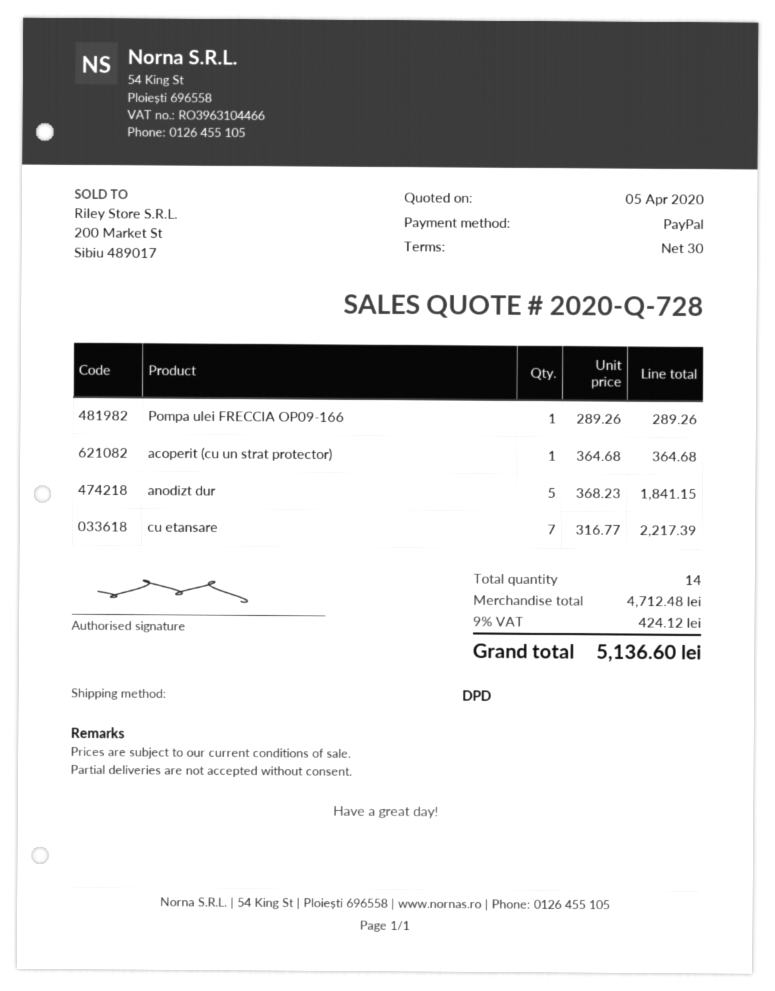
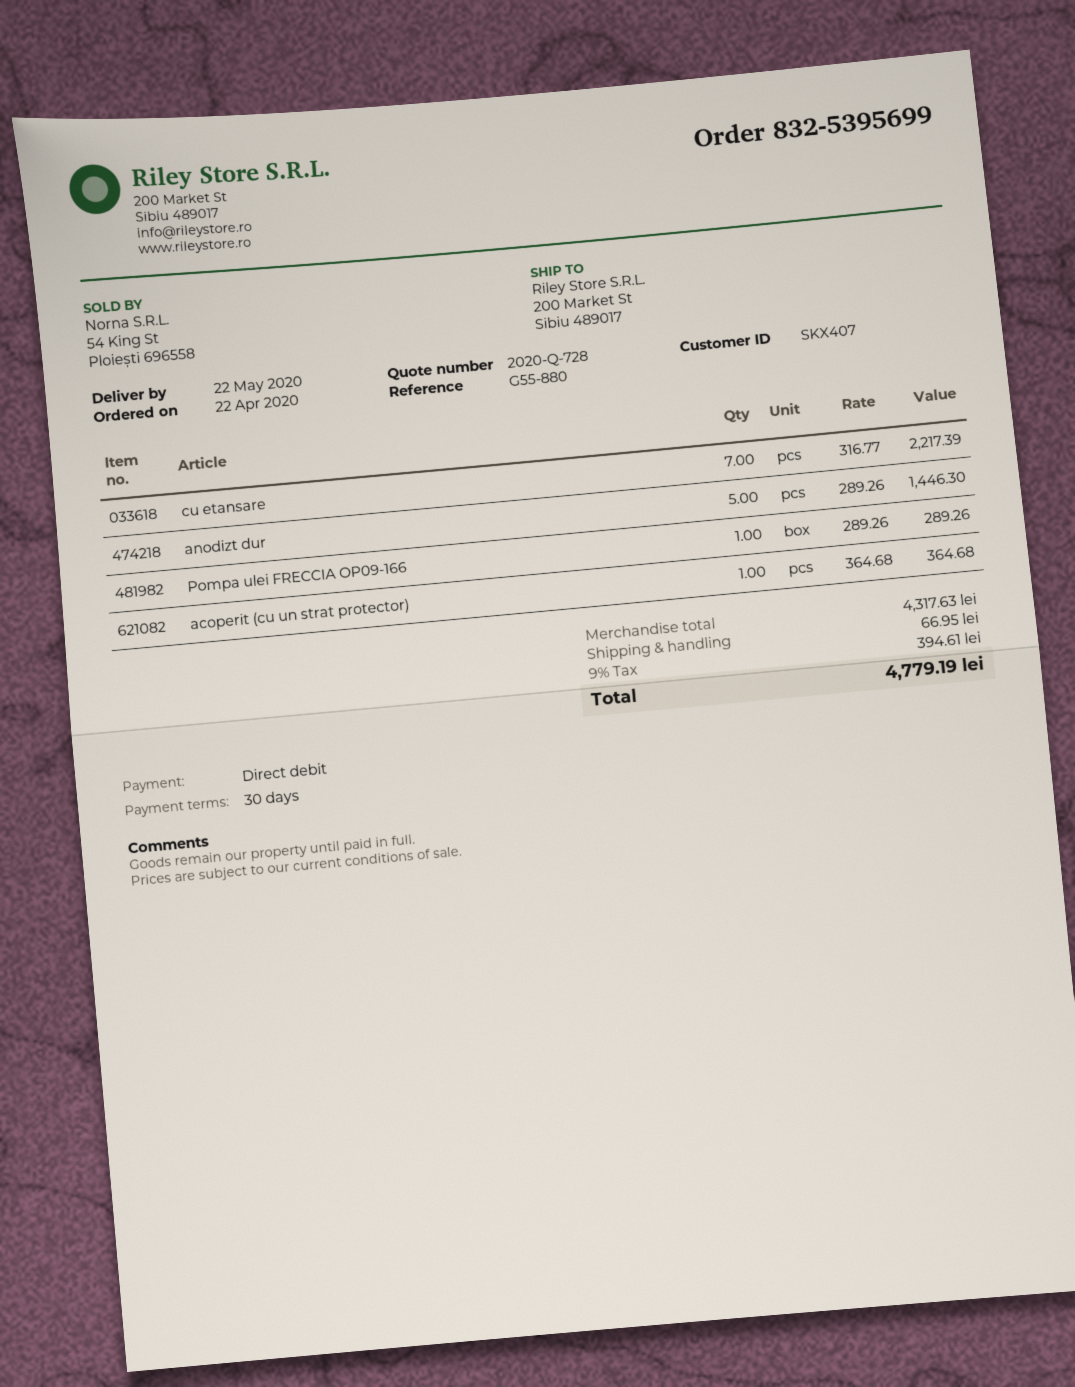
payment method: PayPal -> direct debit
anodizt dur: 5 x 368.23 = 1841.15 -> 5 x 289.26 = 1446.30
subtotal: 4712.48 -> 4317.63
shipping: none -> 66.95
tax: 9% = 424.12 -> 9% = 394.61
total: 5136.60 -> 4779.19

